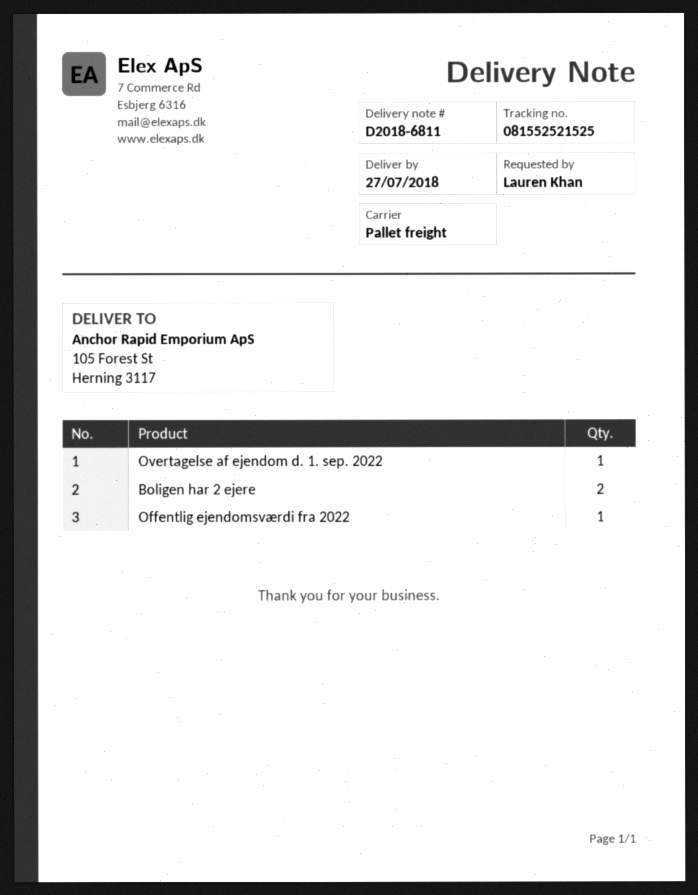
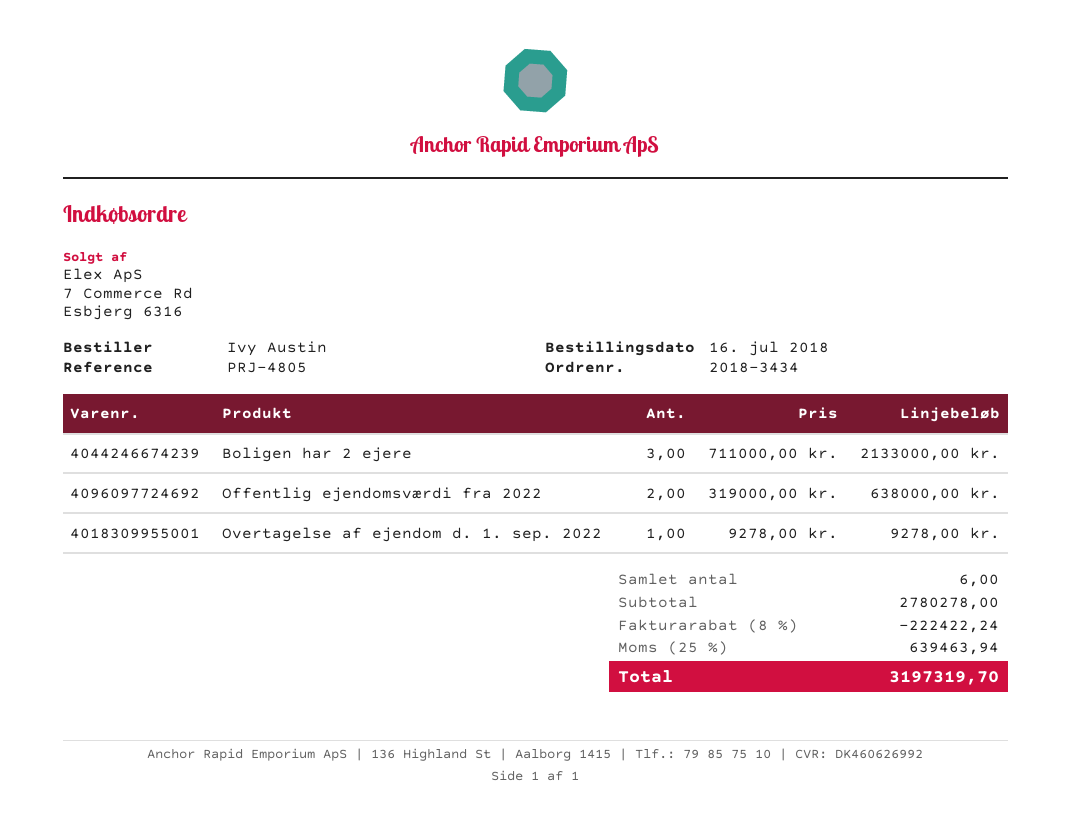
ordered by: Lauren Khan -> Ivy Austin
Boligen har 2 ejere: 2 -> 3
Offentlig ejendomsværdi fra 2022: 1 -> 2

